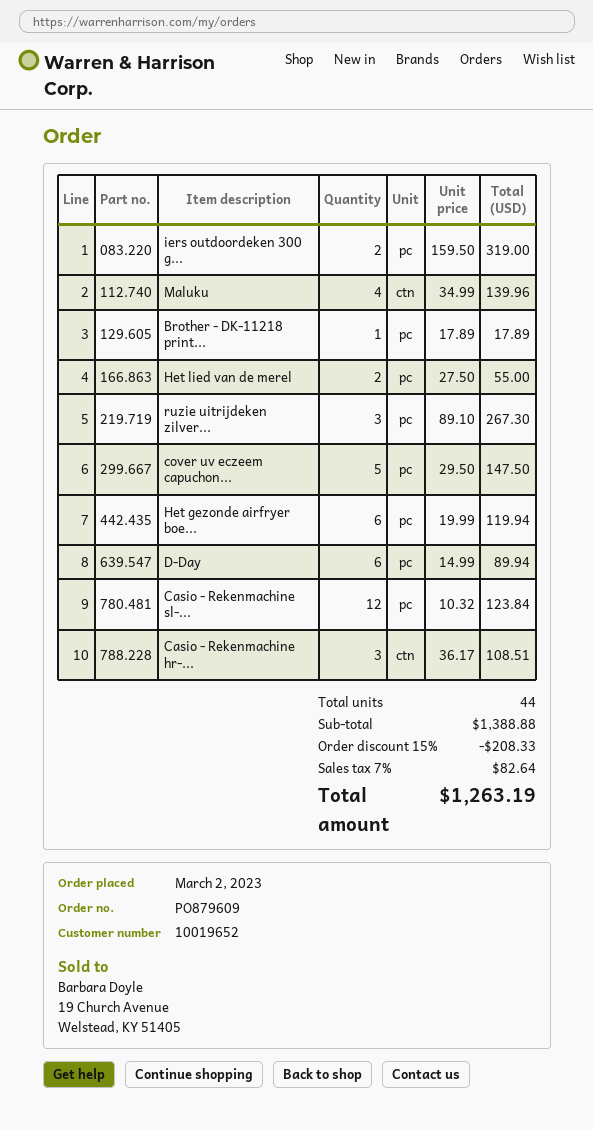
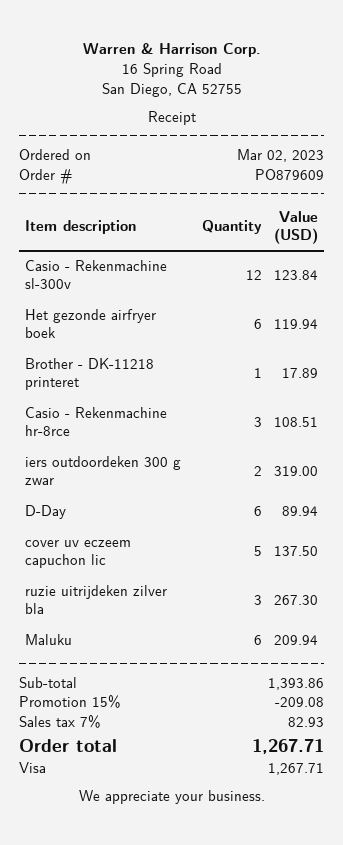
Maluku: 4 for 139.96 -> 6 for 209.94
Het lied van de merel: 2 for 55.00 -> none
cover uv eczeem capuchon...: 5 for 147.50 -> 5 for 137.50
subtotal: 1388.88 -> 1393.86
discount: 15% = 208.33 -> 15% = 209.08
tax: 7% = 82.64 -> 7% = 82.93
total: 1263.19 -> 1267.71

